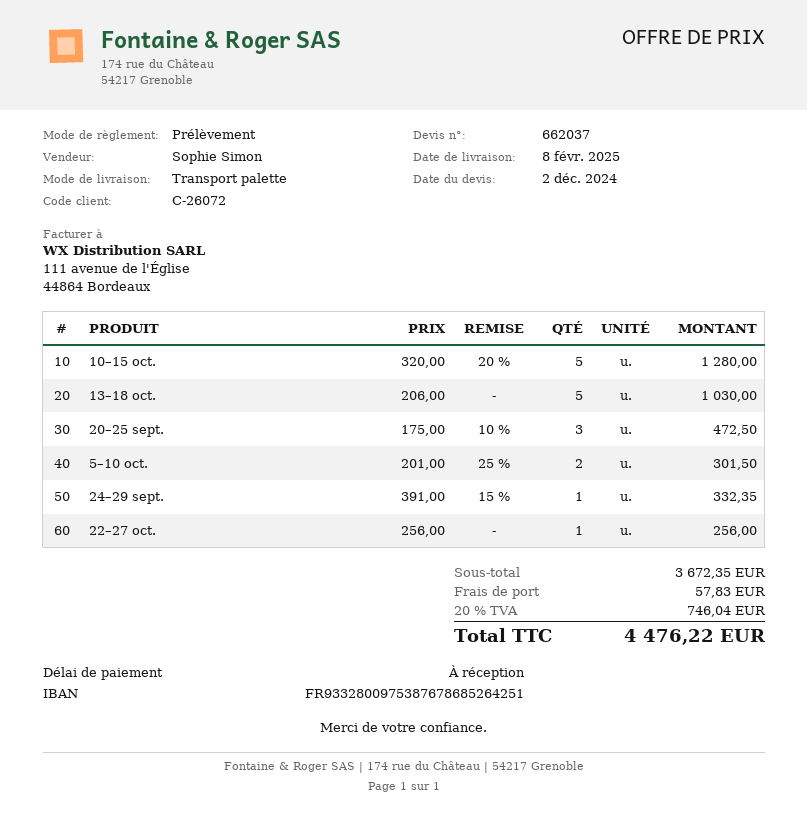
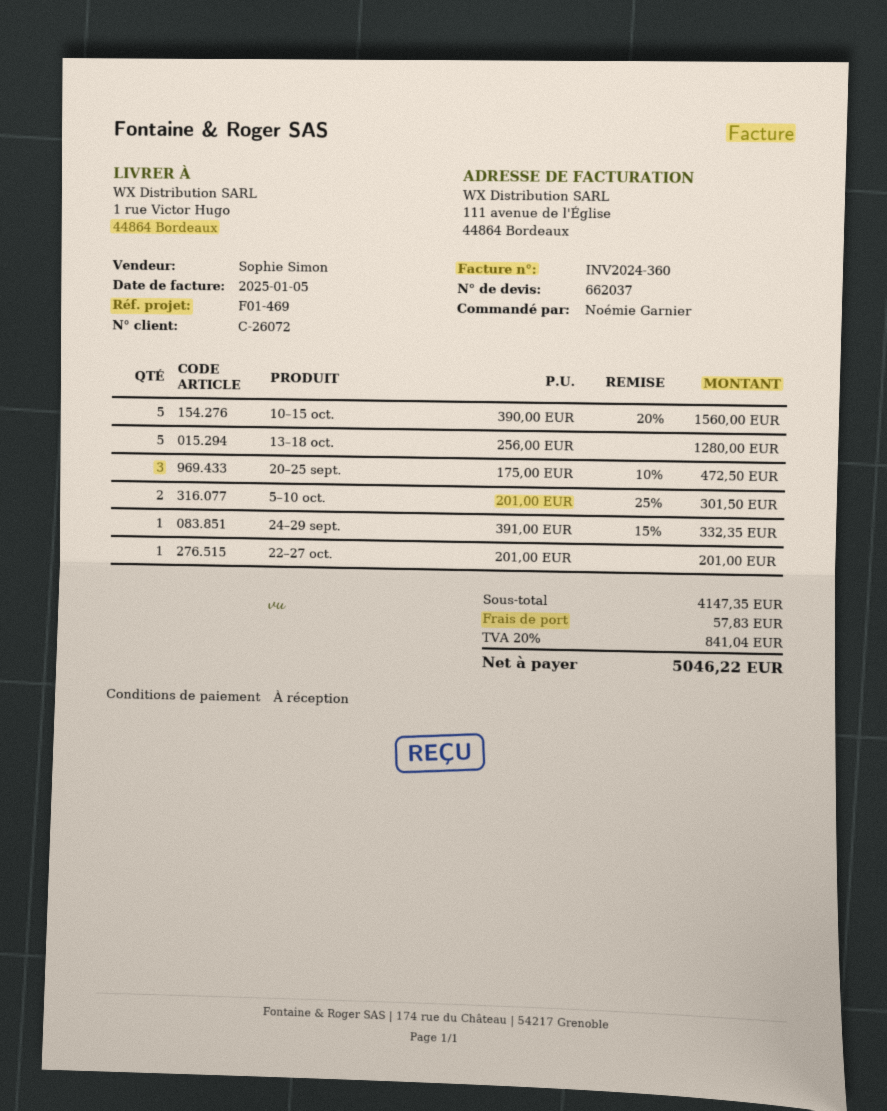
10–15 oct.: 5 x 320.00 - 20% = 1280.00 -> 5 x 390.00 - 20% = 1560.00
13–18 oct.: 5 x 206.00 = 1030.00 -> 5 x 256.00 = 1280.00
22–27 oct.: 1 x 256.00 = 256.00 -> 1 x 201.00 = 201.00
subtotal: 3672.35 -> 4147.35
tax: 20% = 746.04 -> 20% = 841.04
total: 4476.22 -> 5046.22

